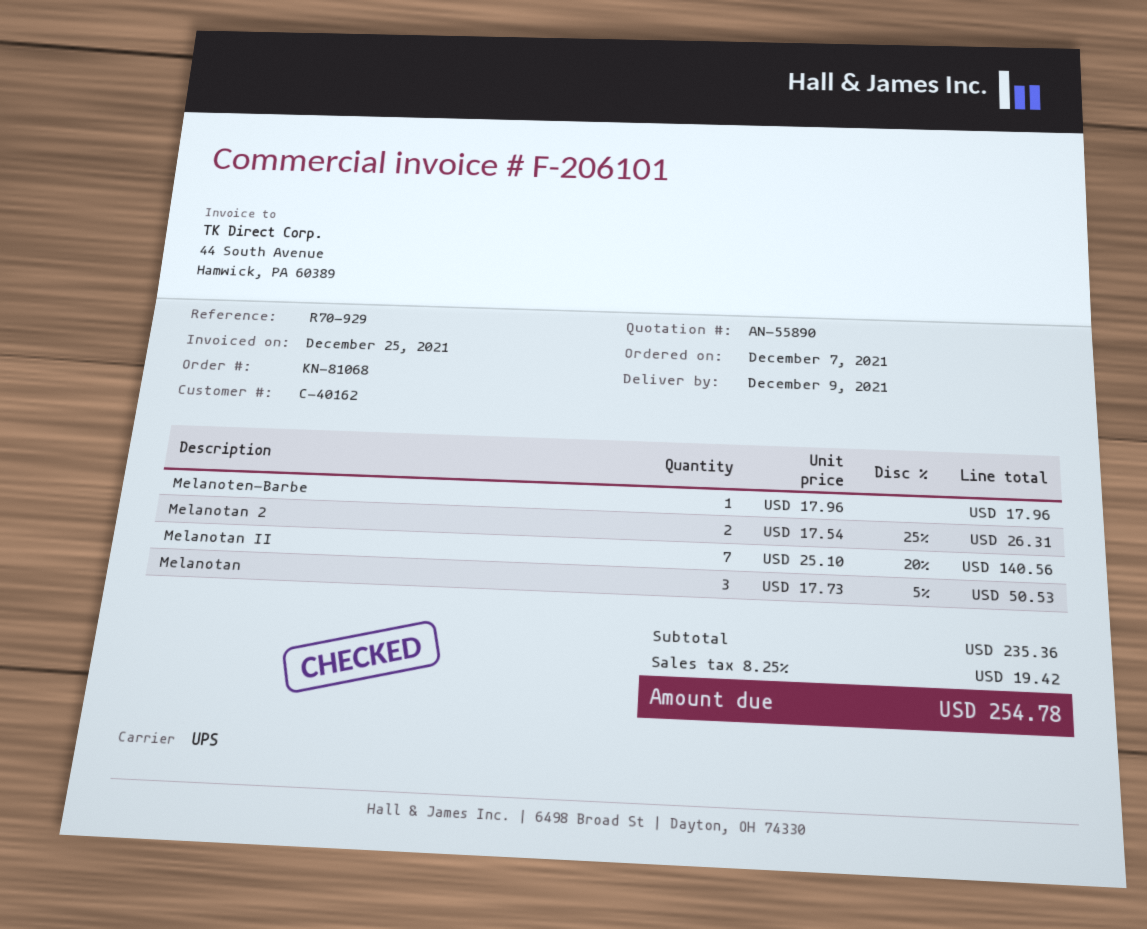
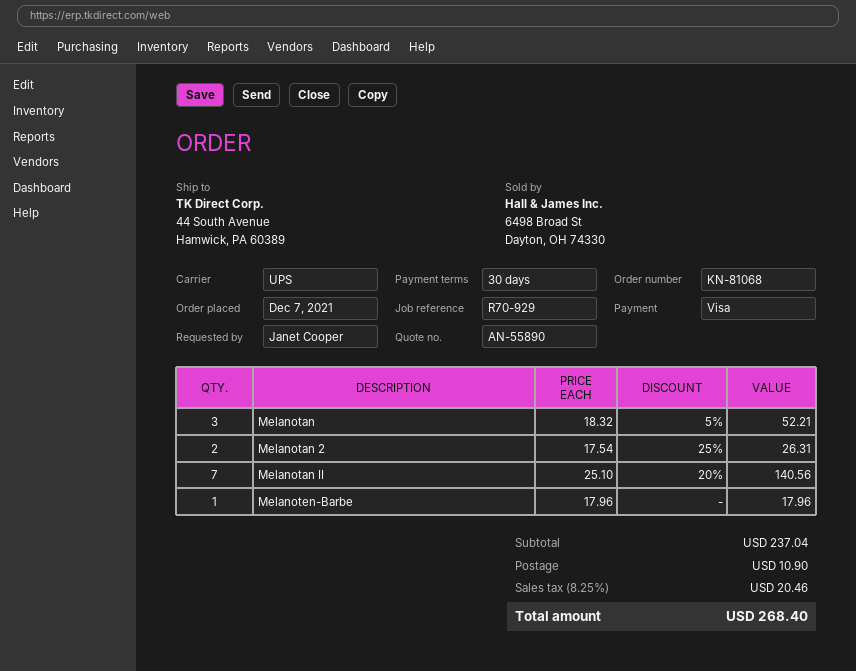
Melanotan: 3 x 17.73 - 5% = 50.53 -> 3 x 18.32 - 5% = 52.21
subtotal: 235.36 -> 237.04
shipping: none -> 10.90
tax: 8.25% = 19.42 -> 8.25% = 20.46
total: 254.78 -> 268.40

